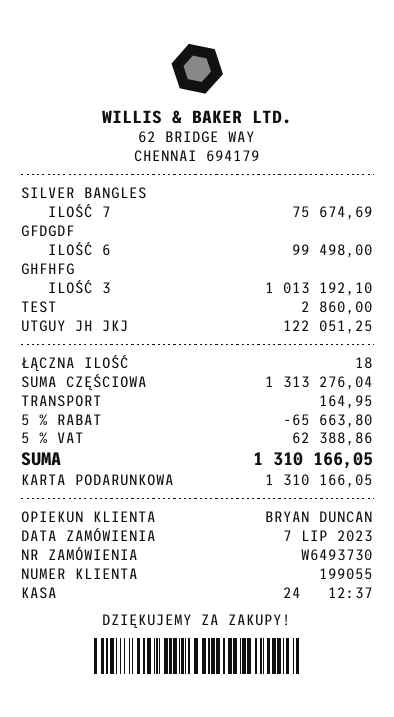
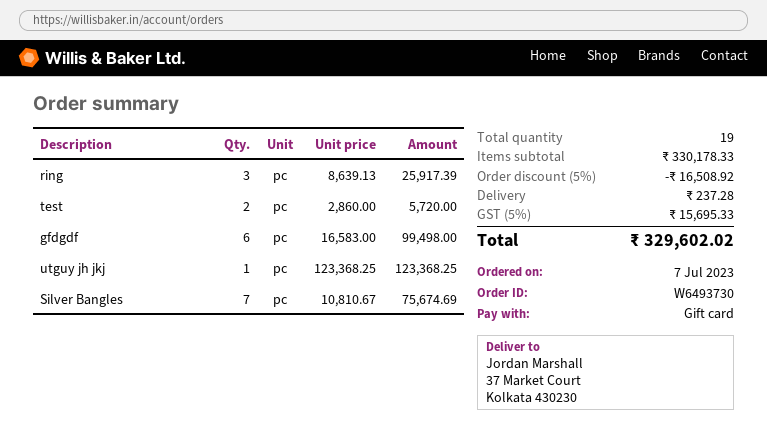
GHFHFG: 3 for 1013192.10 -> none
TEST: 1 for 2860.00 -> 2 for 5720.00
UTGUY JH JKJ: 1 for 122051.25 -> 1 for 123368.25
ring: none -> 3 for 25917.39
total quantity: 18 -> 19
subtotal: 1313276.04 -> 330178.33
discount: 5% = 65663.80 -> 5% = 16508.92
shipping: 164.95 -> 237.28
tax: 5% = 62388.86 -> 5% = 15695.33
total: 1310166.05 -> 329602.02

